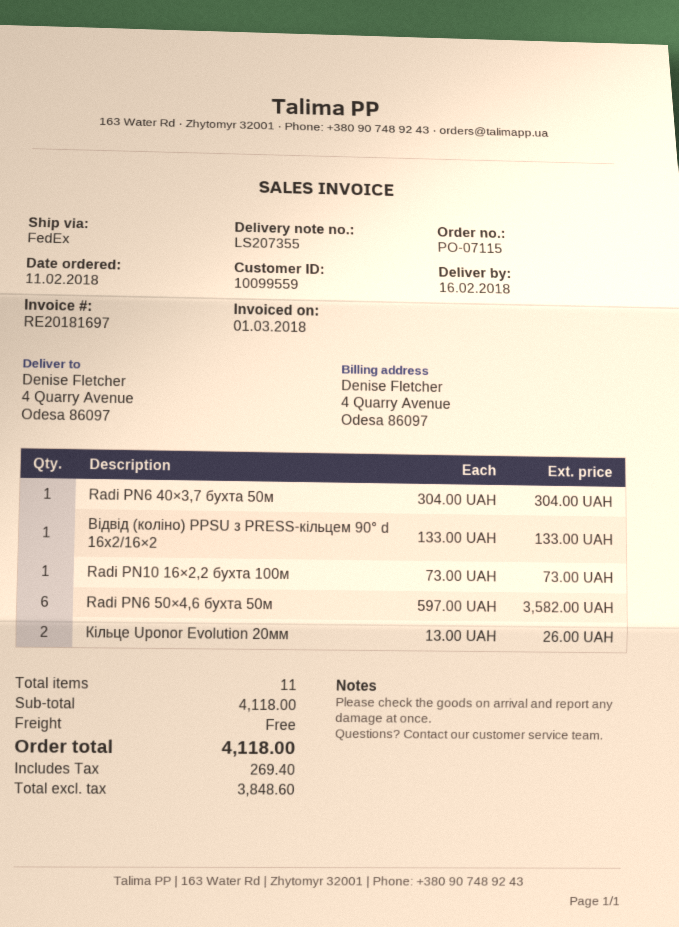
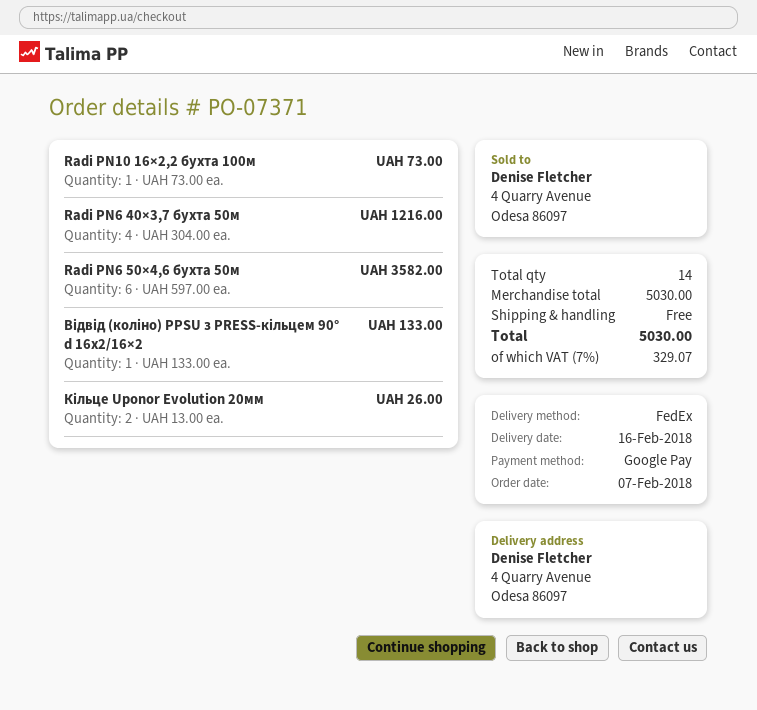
order number: PO-07115 -> PO-07371
order date: 2018-02-11 -> 2018-02-07
Radi PN6 40×3,7 бухта 50м: 1 x 304.00 = 304.00 -> 4 x 304.00 = 1216.00
total quantity: 11 -> 14
subtotal: 4118.00 -> 5030.00
tax: 269.40 -> 329.07
total: 4118.00 -> 5030.00

